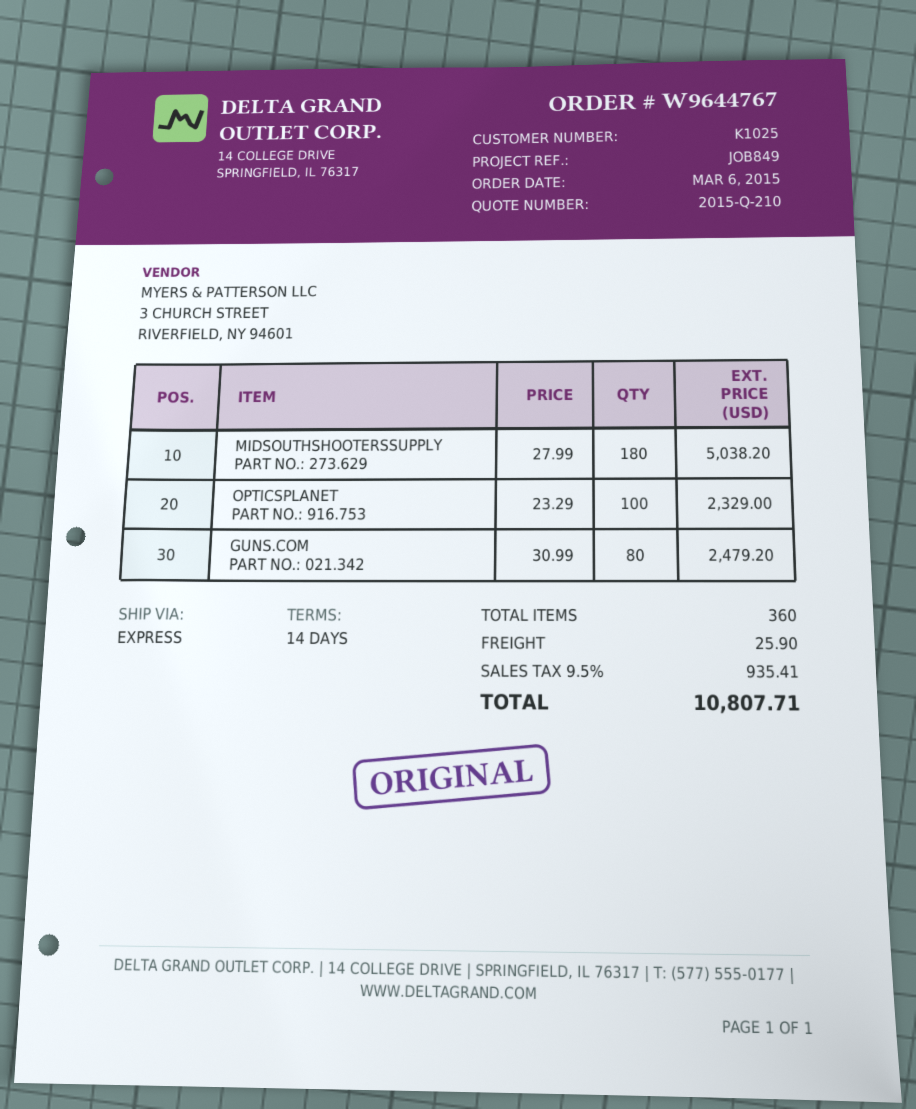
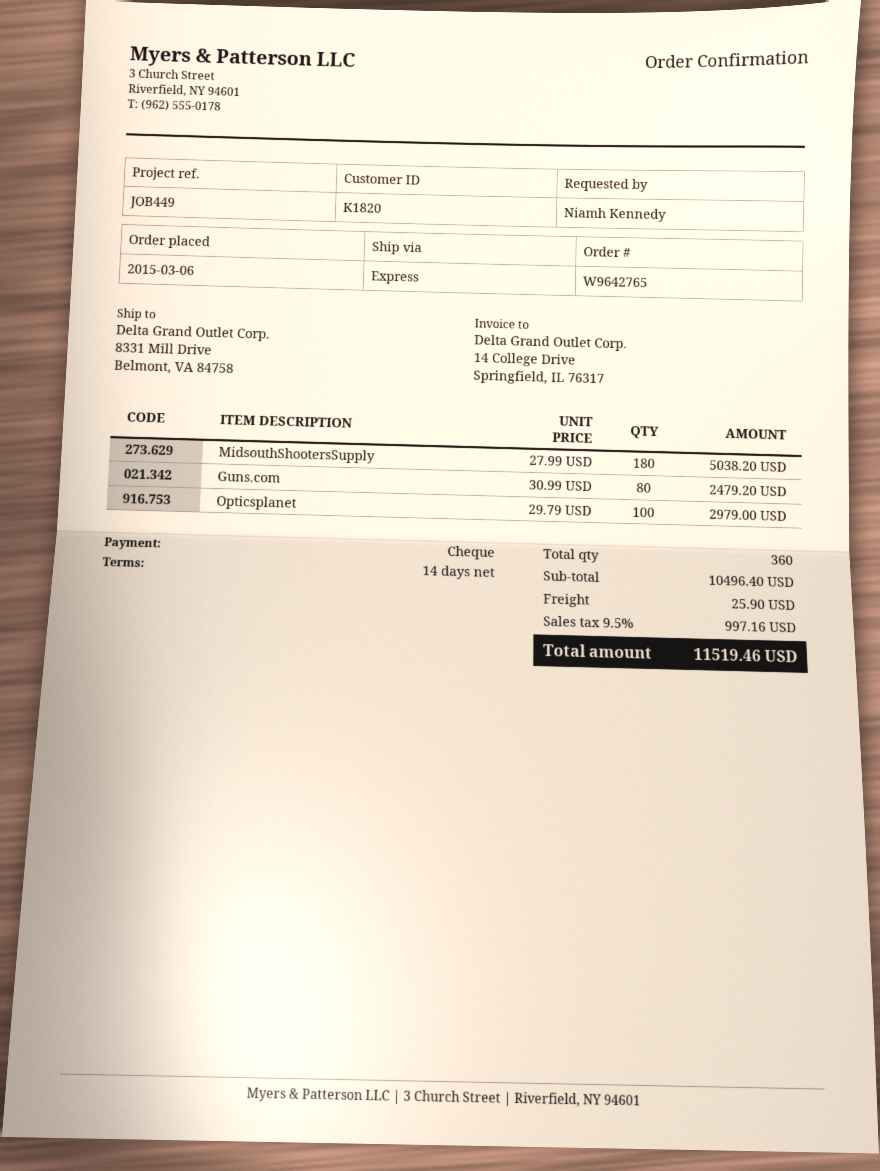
order number: W9644767 -> W9642765
customer number: K1025 -> K1820
reference: JOB849 -> JOB449
OPTICSPLANET: 100 x 23.29 = 2329.00 -> 100 x 29.79 = 2979.00
tax: 9.5% = 935.41 -> 9.5% = 997.16
total: 10807.71 -> 11519.46

